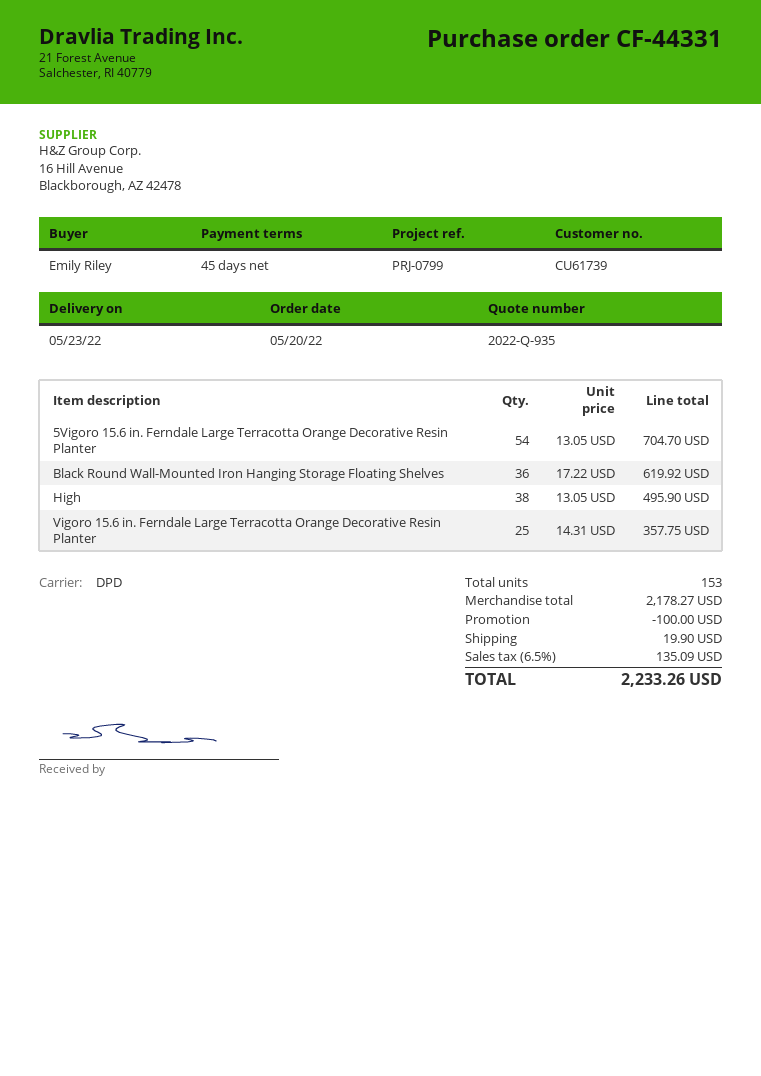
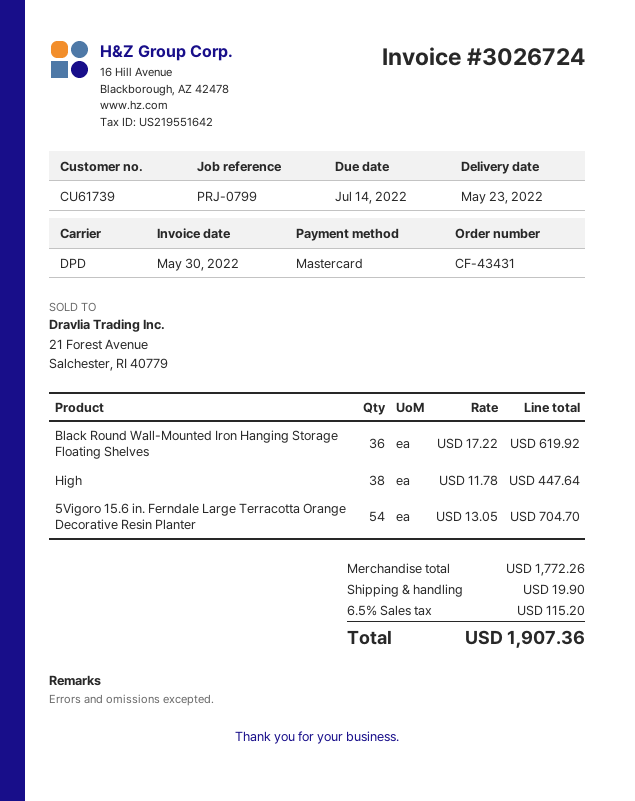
order number: CF-44331 -> CF-43431
High: 38 x 13.05 = 495.90 -> 38 x 11.78 = 447.64
Vigoro 15.6 in. Ferndale Large Terracotta Orange Decorative Resin Planter: 25 x 14.31 = 357.75 -> none
subtotal: 2178.27 -> 1772.26
discount: 100.00 -> none
tax: 6.5% = 135.09 -> 6.5% = 115.20
total: 2233.26 -> 1907.36

